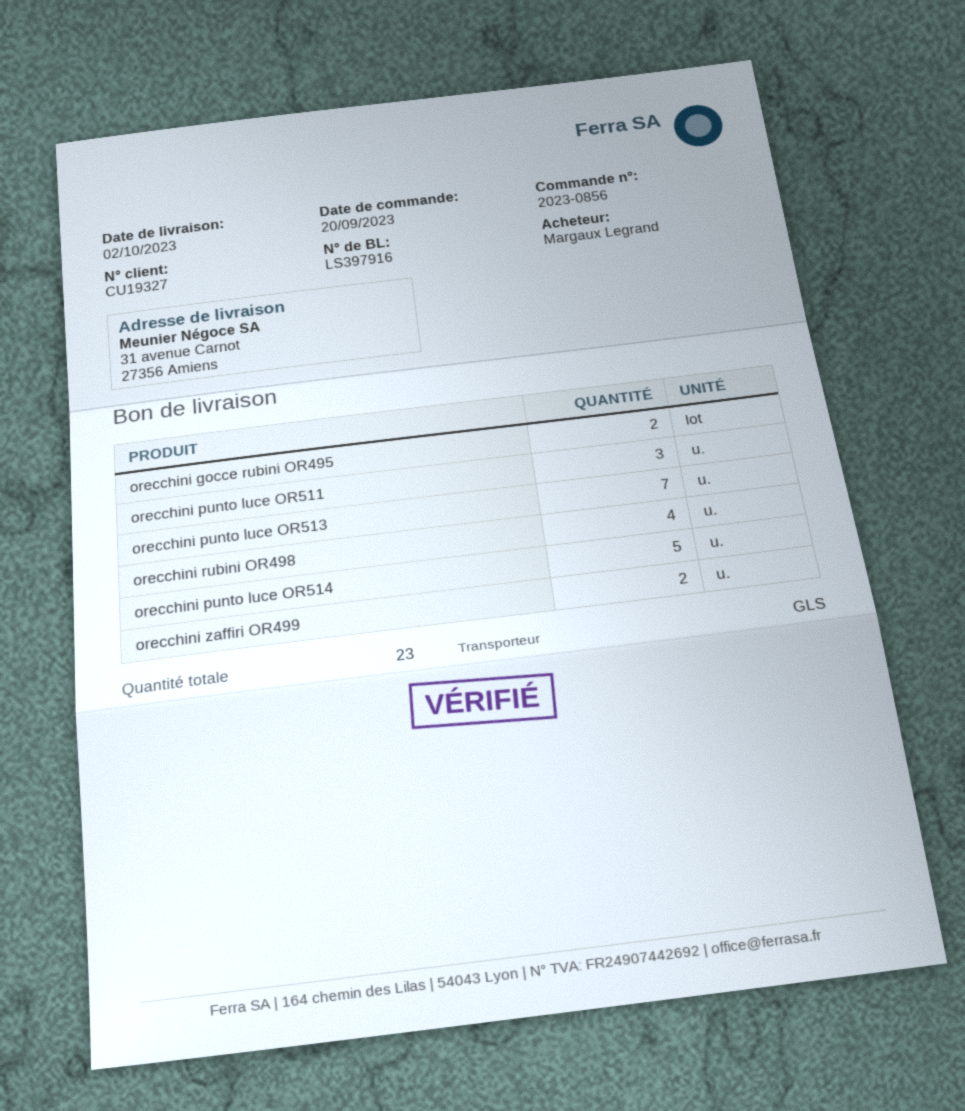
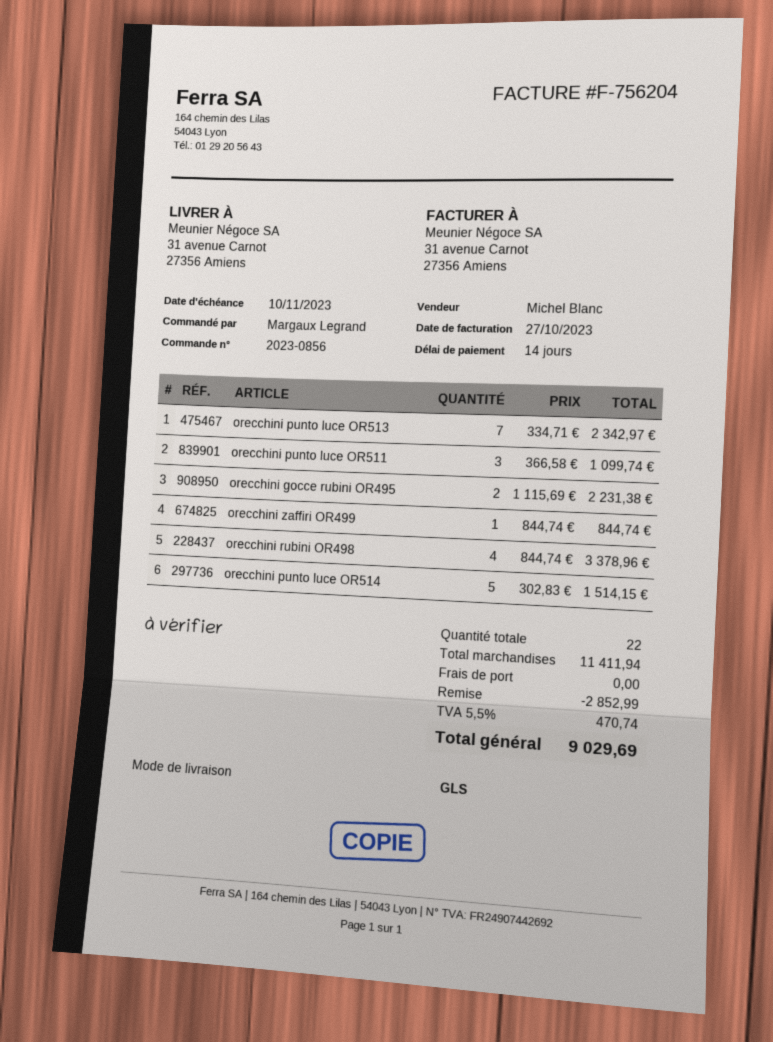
orecchini zaffiri OR499: 2 -> 1
total quantity: 23 -> 22

